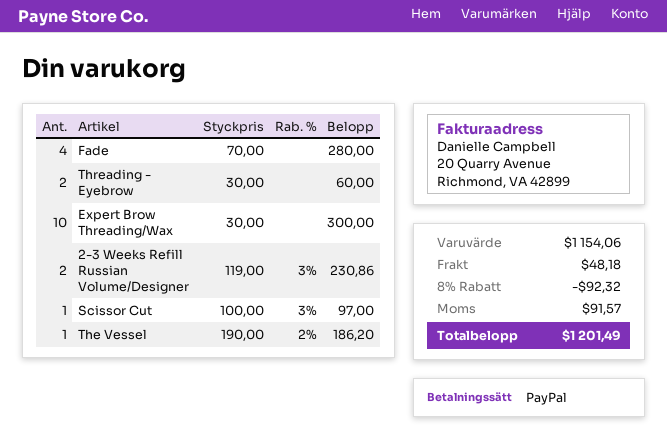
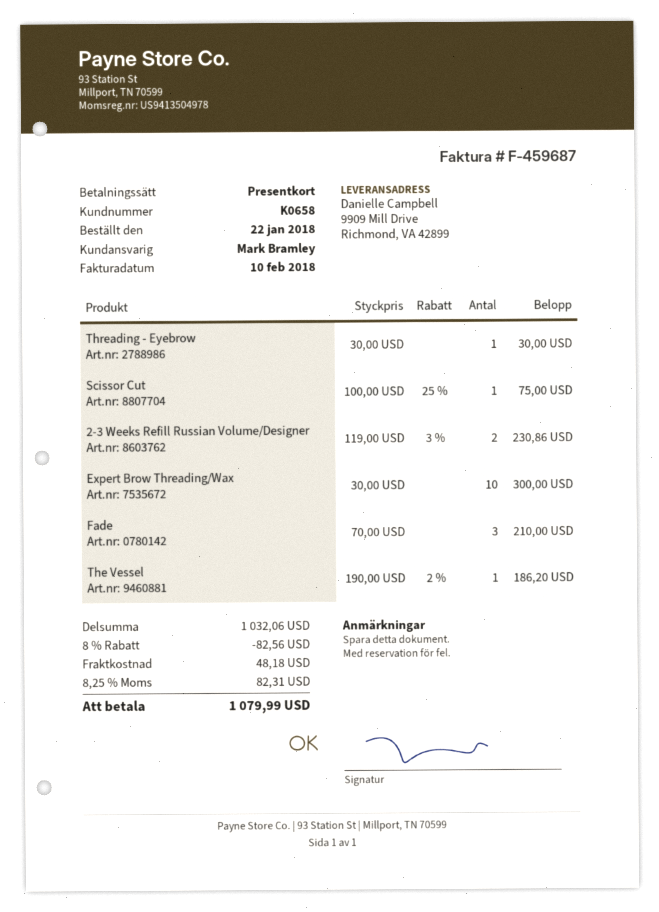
payment method: PayPal -> gift card
Fade: 4 x 70.00 = 280.00 -> 3 x 70.00 = 210.00
Threading - Eyebrow: 2 x 30.00 = 60.00 -> 1 x 30.00 = 30.00
Scissor Cut: 1 x 100.00 - 3% = 97.00 -> 1 x 100.00 - 25% = 75.00
subtotal: 1154.06 -> 1032.06
discount: 8% = 92.32 -> 8% = 82.56
tax: 91.57 -> 82.31
total: 1201.49 -> 1079.99

